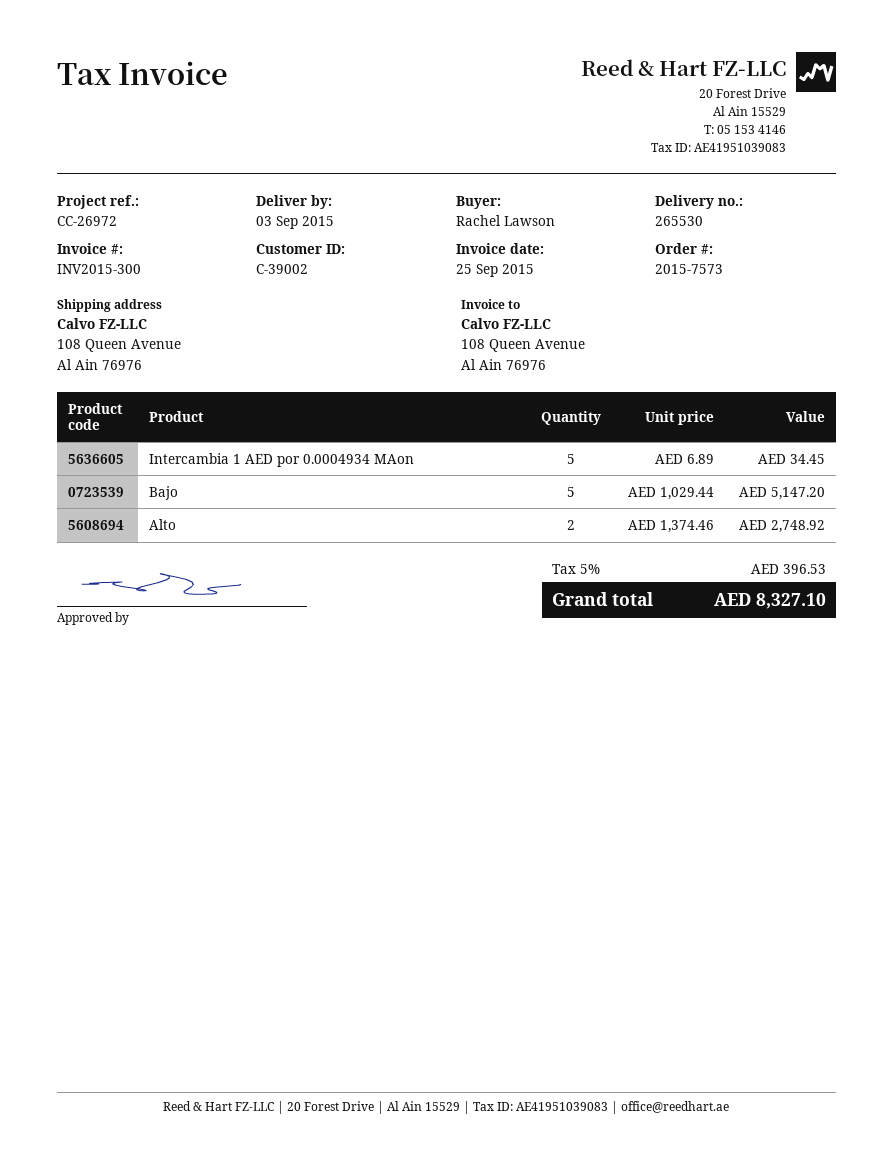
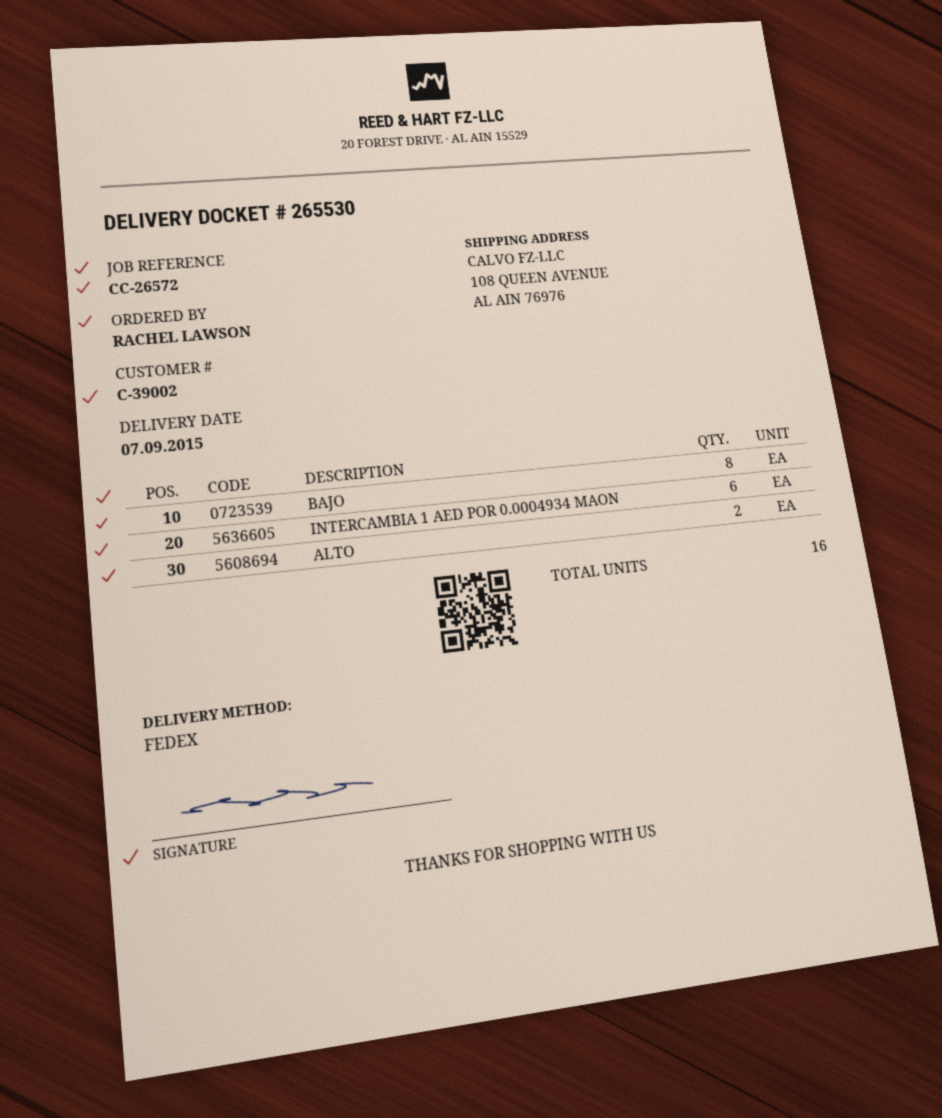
delivery date: 2015-09-03 -> 2015-09-07
reference: CC-26972 -> CC-26572
Intercambia 1 AED por 0.0004934 MAon: 5 -> 6
Bajo: 5 -> 8

